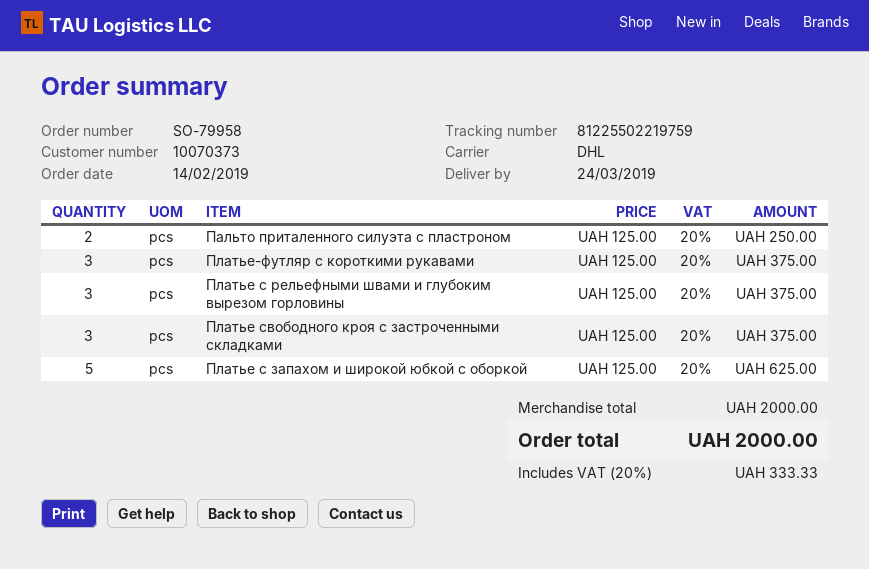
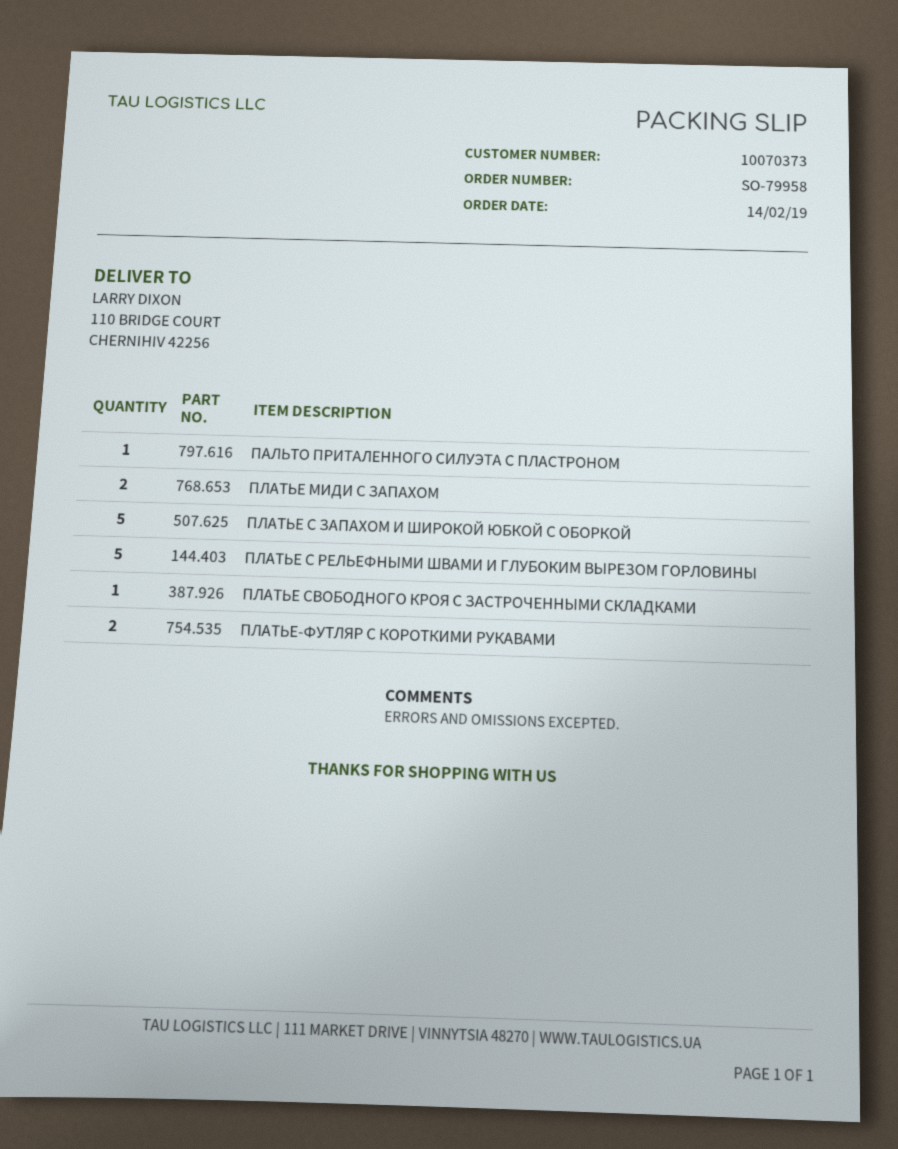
Пальто приталенного силуэта с пластроном: 2 -> 1
Платье-футляр с короткими рукавами: 3 -> 2
Платье с рельефными швами и глубоким вырезом горловины: 3 -> 5
Платье свободного кроя с застроченными складками: 3 -> 1
ПЛАТЬЕ МИДИ С ЗАПАХОМ: none -> 2

